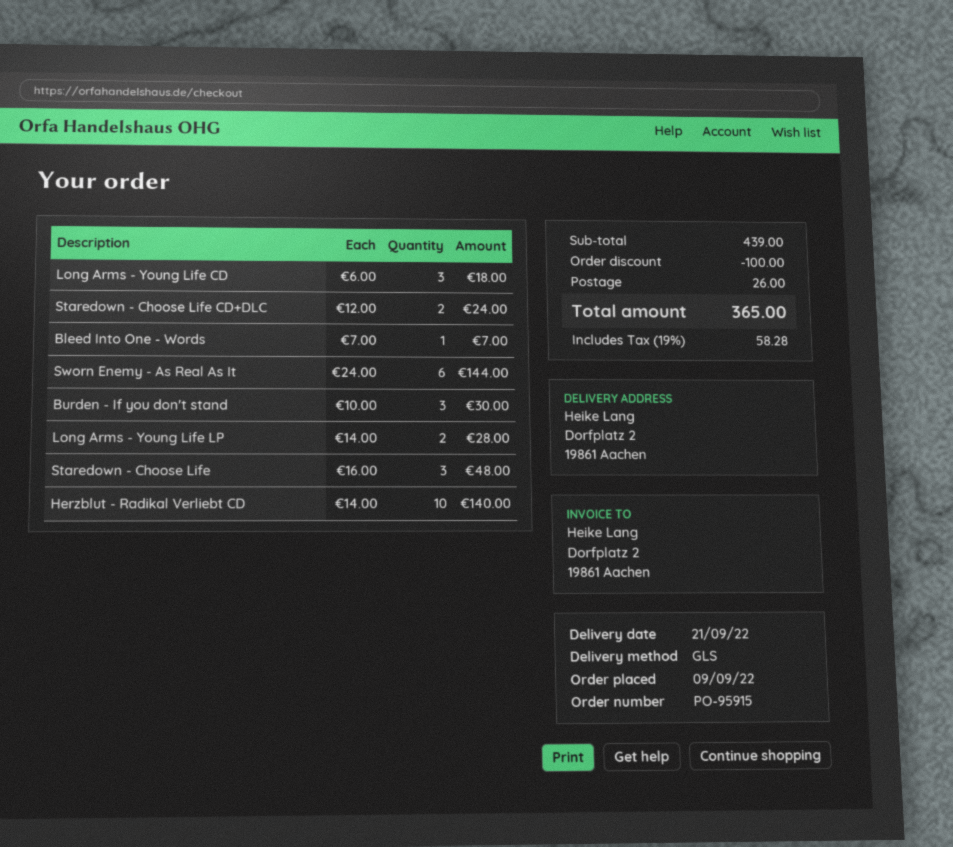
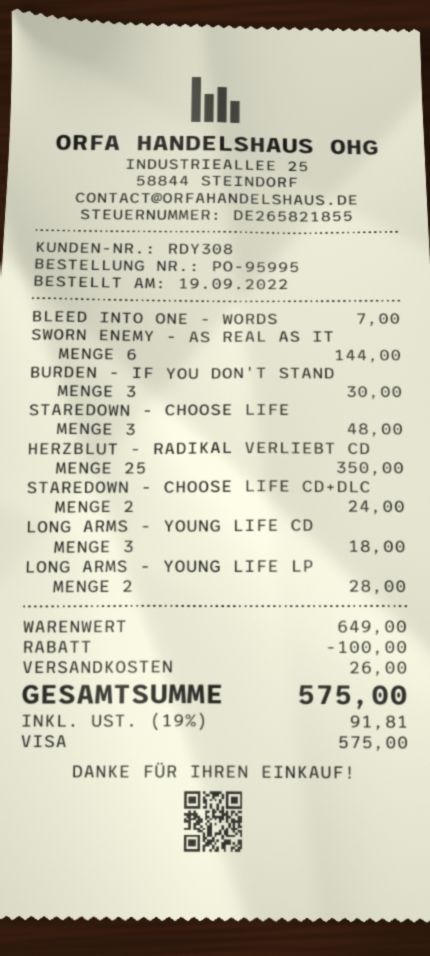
order number: PO-95915 -> PO-95995
order date: 2022-09-09 -> 2022-09-19
Herzblut - Radikal Verliebt CD: 10 for 140.00 -> 25 for 350.00
subtotal: 439.00 -> 649.00
tax: 19% = 58.28 -> 19% = 91.81
total: 365.00 -> 575.00

